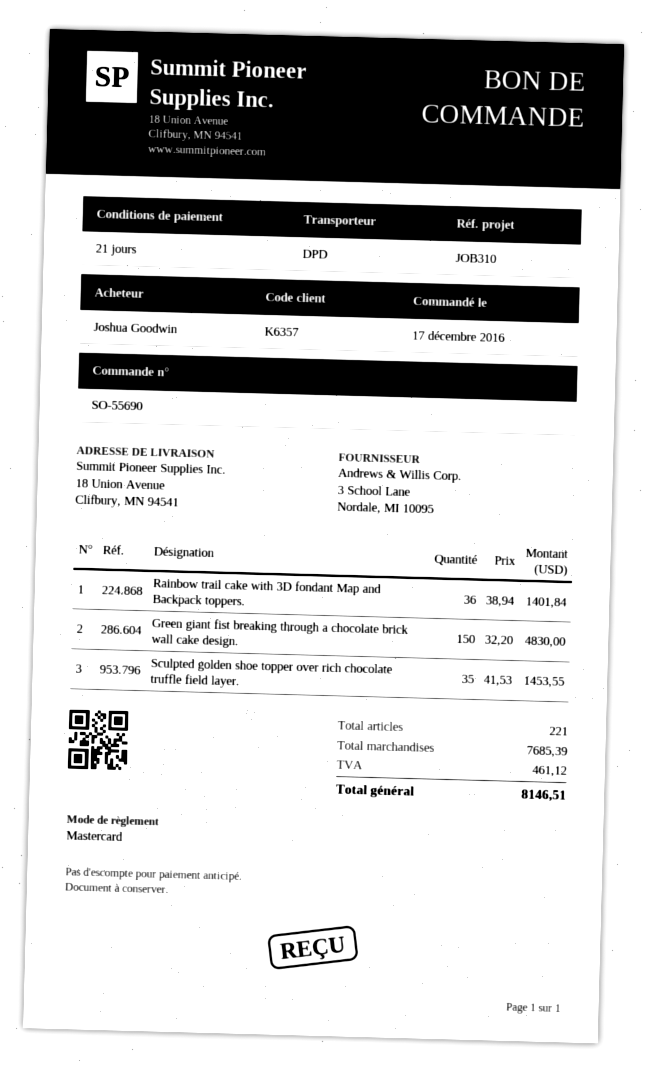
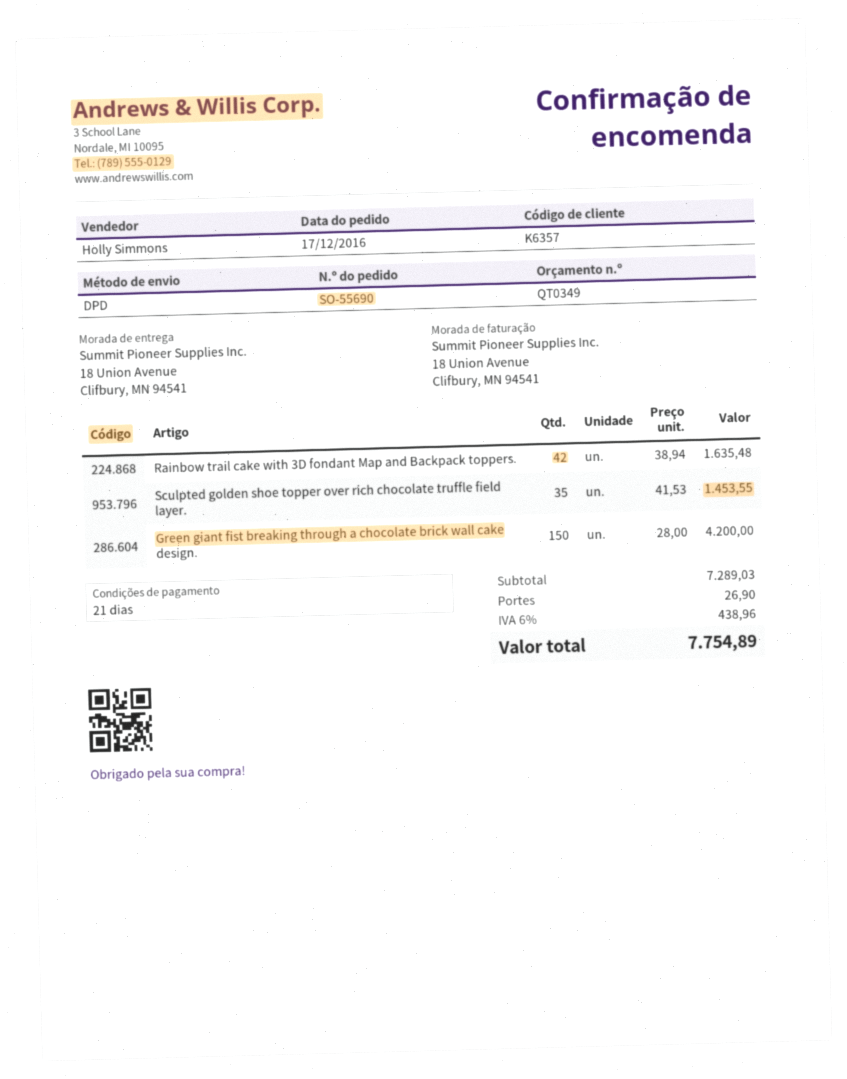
Rainbow trail cake with 3D fondant Map and Backpack toppers.: 36 x 38.94 = 1401.84 -> 42 x 38.94 = 1635.48
Green giant fist breaking through a chocolate brick wall cake design.: 150 x 32.20 = 4830.00 -> 150 x 28.00 = 4200.00
subtotal: 7685.39 -> 7289.03
shipping: none -> 26.90
tax: 461.12 -> 438.96
total: 8146.51 -> 7754.89

